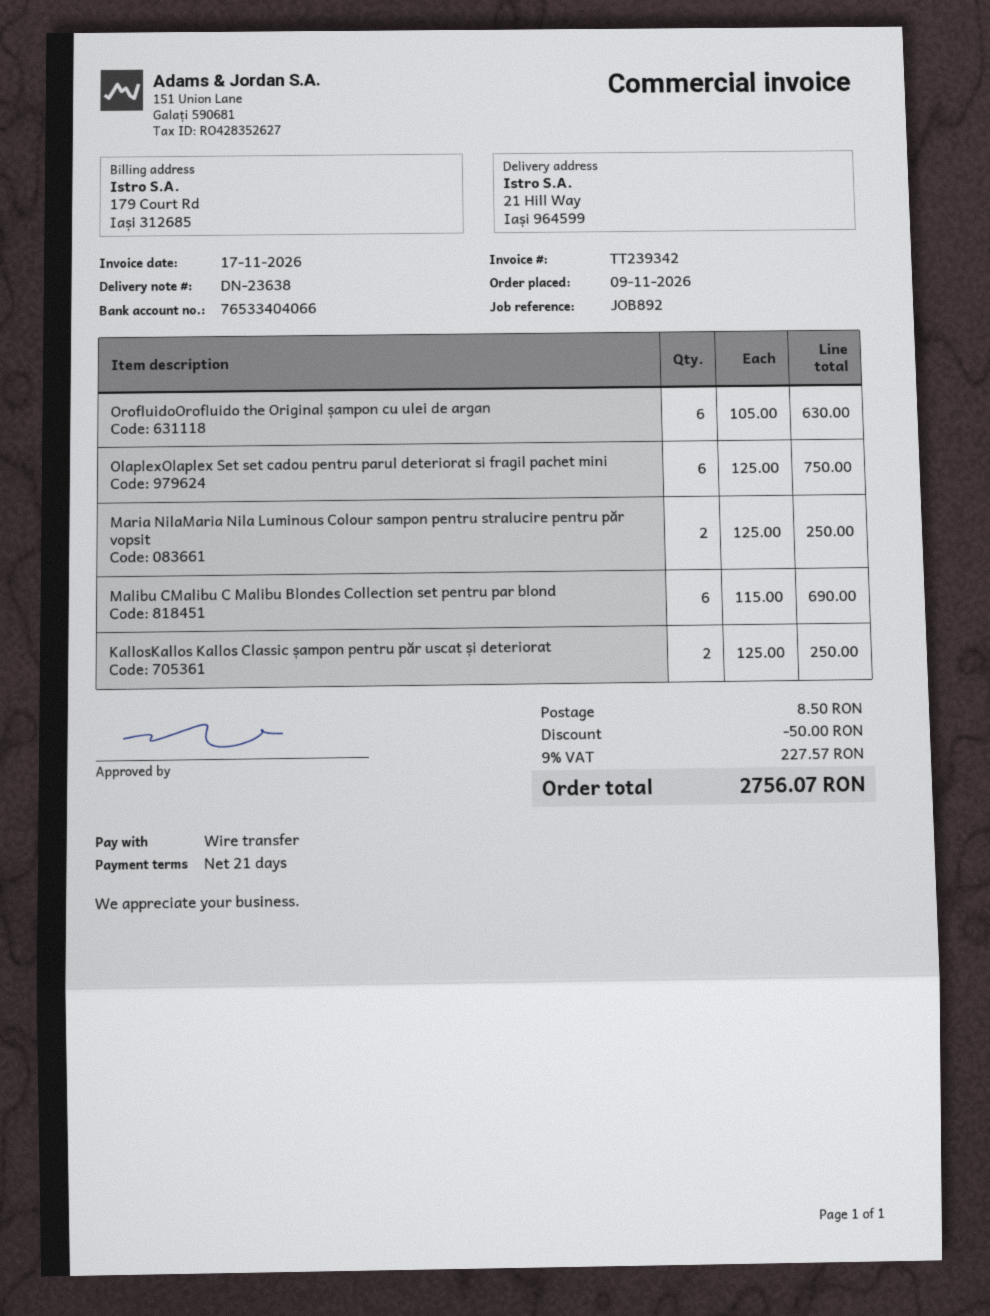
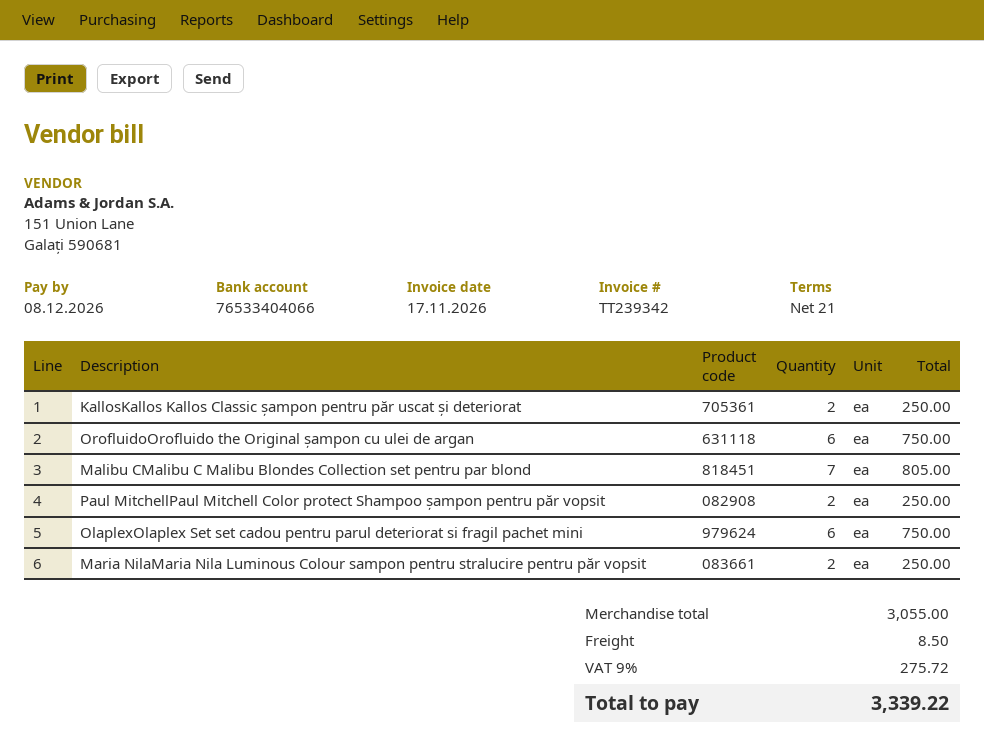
OrofluidoOrofluido the Original șampon cu ulei de argan: 6 for 630.00 -> 6 for 750.00
Malibu CMalibu C Malibu Blondes Collection set pentru par blond: 6 for 690.00 -> 7 for 805.00
Paul MitchellPaul Mitchell Color protect Shampoo șampon pentru păr vopsit: none -> 2 for 250.00
discount: 50.00 -> none
tax: 9% = 227.57 -> 9% = 275.72
total: 2756.07 -> 3339.22

